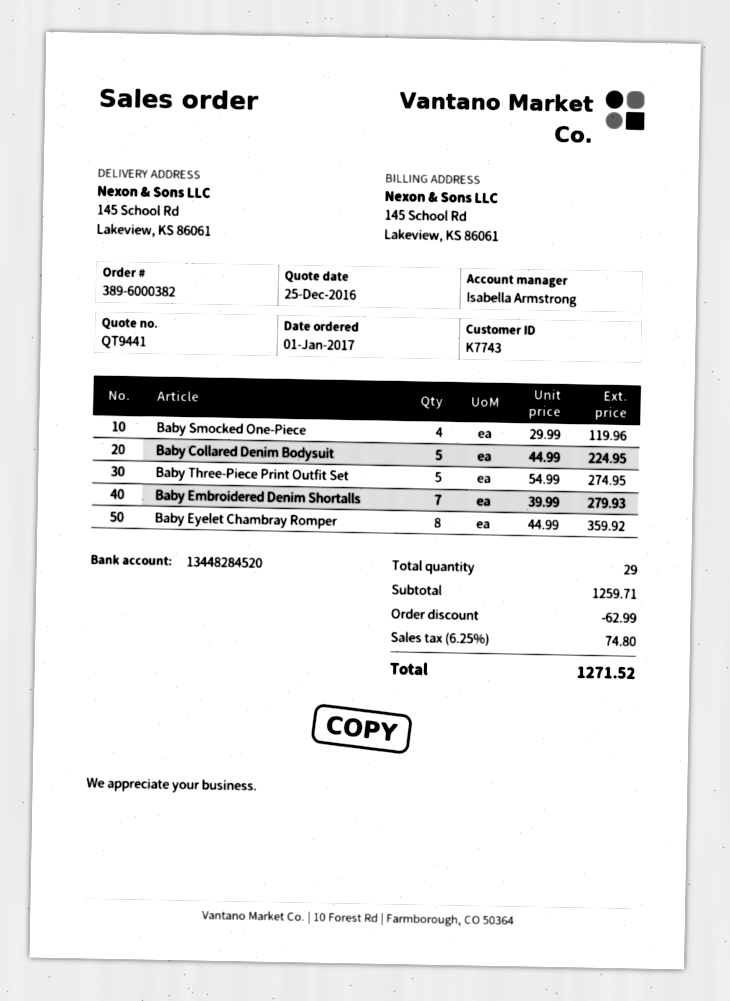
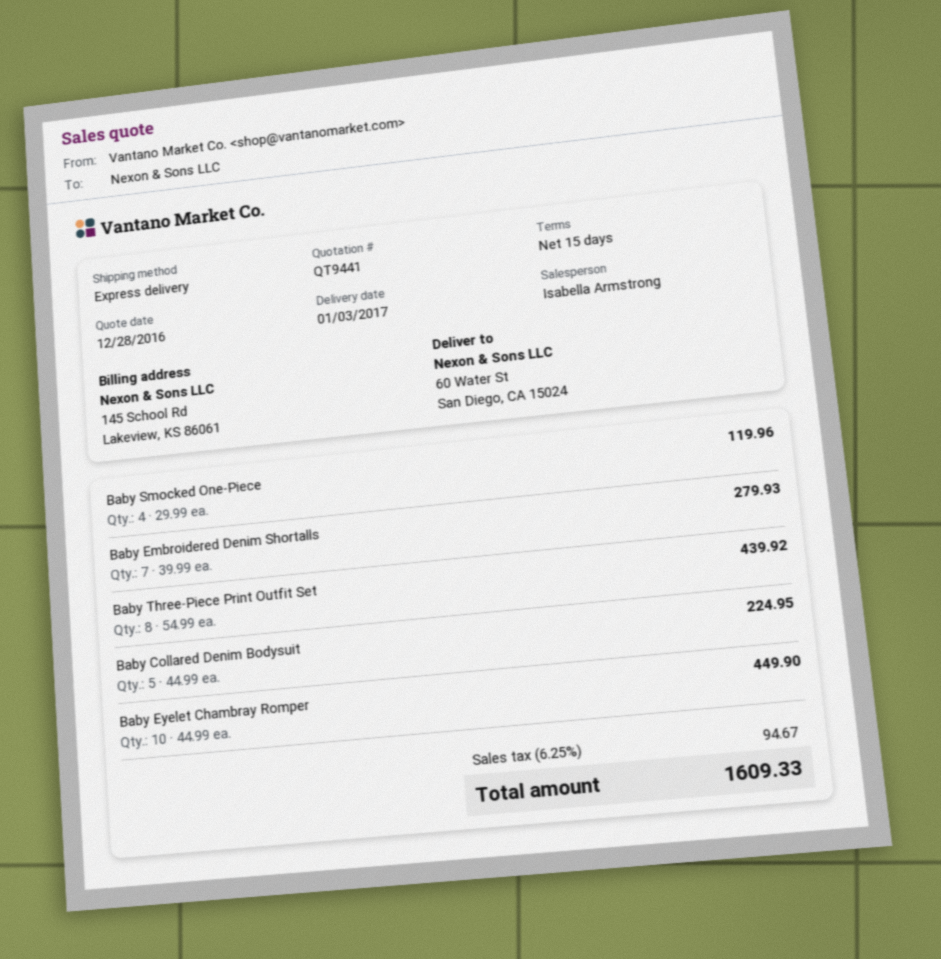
quote date: 2016-12-25 -> 2016-12-28
ship to: 145 School Rd, Lakeview, KS 86061 -> 60 Water St, San Diego, CA 15024
Baby Three-Piece Print Outfit Set: 5 x 54.99 = 274.95 -> 8 x 54.99 = 439.92
Baby Eyelet Chambray Romper: 8 x 44.99 = 359.92 -> 10 x 44.99 = 449.90
discount: 62.99 -> none
tax: 6.25% = 74.80 -> 6.25% = 94.67
total: 1271.52 -> 1609.33

